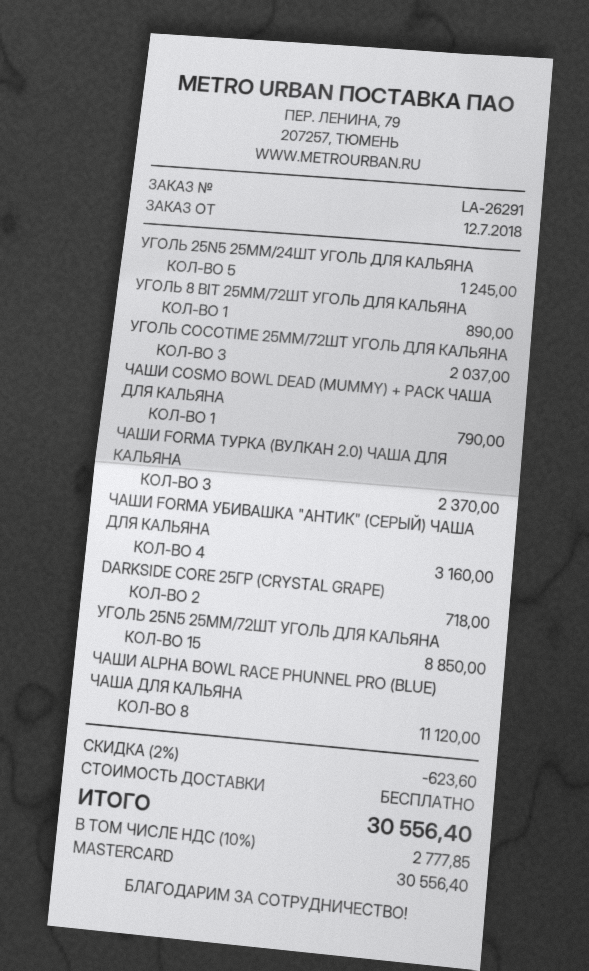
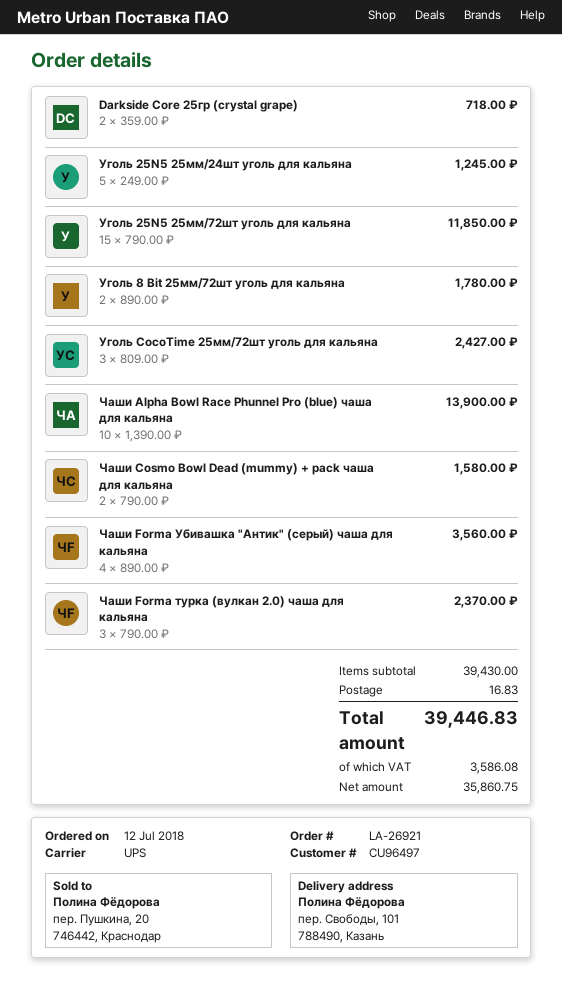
order number: LA-26291 -> LA-26921
УГОЛЬ 8 BIT 25ММ/72ШТ УГОЛЬ ДЛЯ КАЛЬЯНА: 1 for 890.00 -> 2 for 1780.00
УГОЛЬ COCOTIME 25ММ/72ШТ УГОЛЬ ДЛЯ КАЛЬЯНА: 3 for 2037.00 -> 3 for 2427.00
ЧАШИ COSMO BOWL DEAD (MUMMY) + PACK ЧАША ДЛЯ КАЛЬЯНА: 1 for 790.00 -> 2 for 1580.00
ЧАШИ FORMA УБИВАШКА "АНТИК" (СЕРЫЙ) ЧАША ДЛЯ КАЛЬЯНА: 4 for 3160.00 -> 4 for 3560.00
УГОЛЬ 25N5 25ММ/72ШТ УГОЛЬ ДЛЯ КАЛЬЯНА: 15 for 8850.00 -> 15 for 11850.00
ЧАШИ ALPHA BOWL RACE PHUNNEL PRO (BLUE) ЧАША ДЛЯ КАЛЬЯНА: 8 for 11120.00 -> 10 for 13900.00
discount: 2% = 623.60 -> none
shipping: 0.00 -> 16.83
tax: 2777.85 -> 3586.08
total: 30556.40 -> 39446.83

